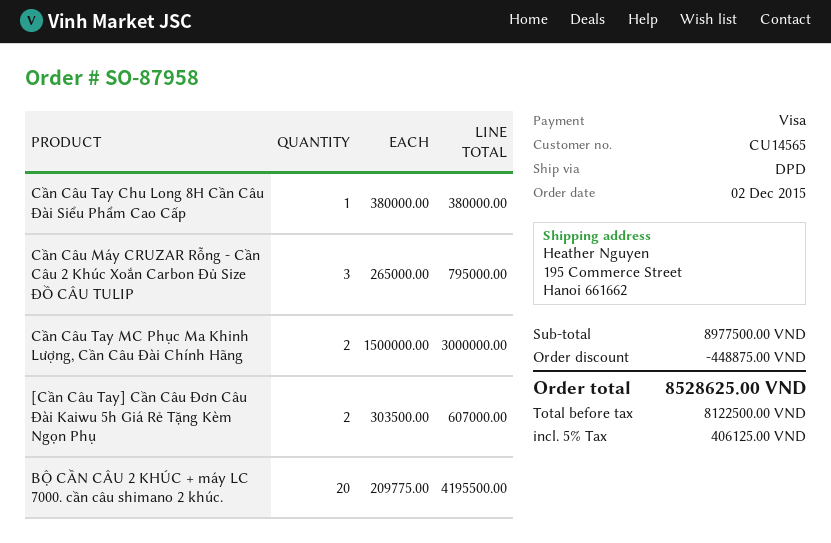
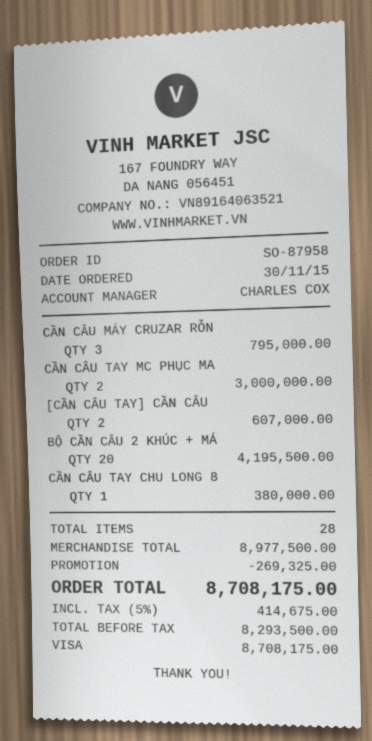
order date: 2015-12-02 -> 2015-11-30
discount: 448875.00 -> 269325.00
net: 8122500.00 -> 8293500.00
tax: 5% = 406125.00 -> 5% = 414675.00
total: 8528625.00 -> 8708175.00

